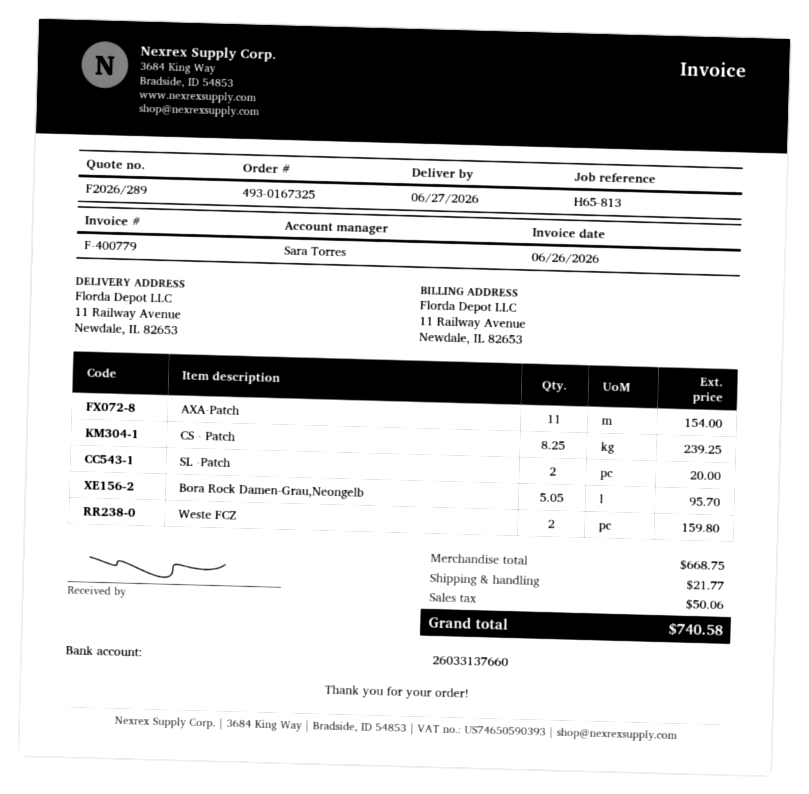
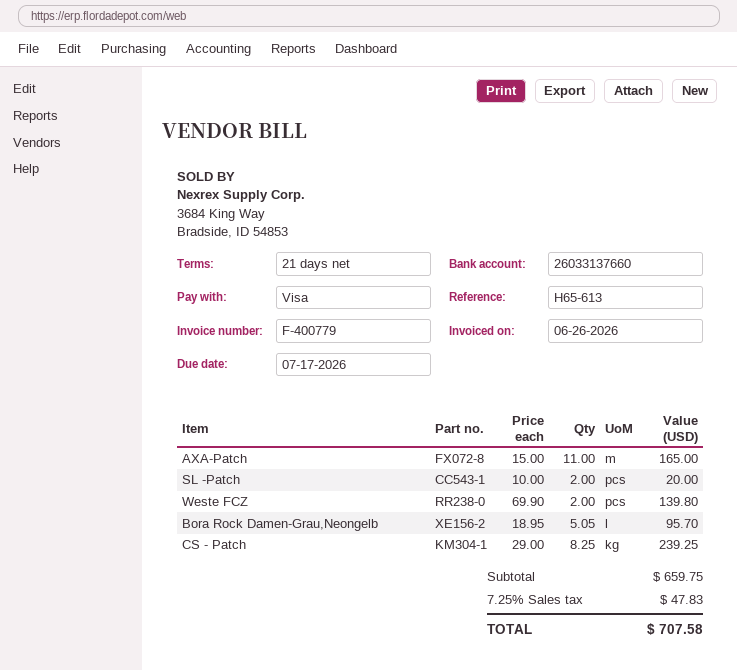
reference: H65-813 -> H65-613
AXA-Patch: 11 for 154.00 -> 11 for 165.00
Weste FCZ: 2 for 159.80 -> 2 for 139.80
subtotal: 668.75 -> 659.75
shipping: 21.77 -> none
tax: 50.06 -> 47.83
total: 740.58 -> 707.58

